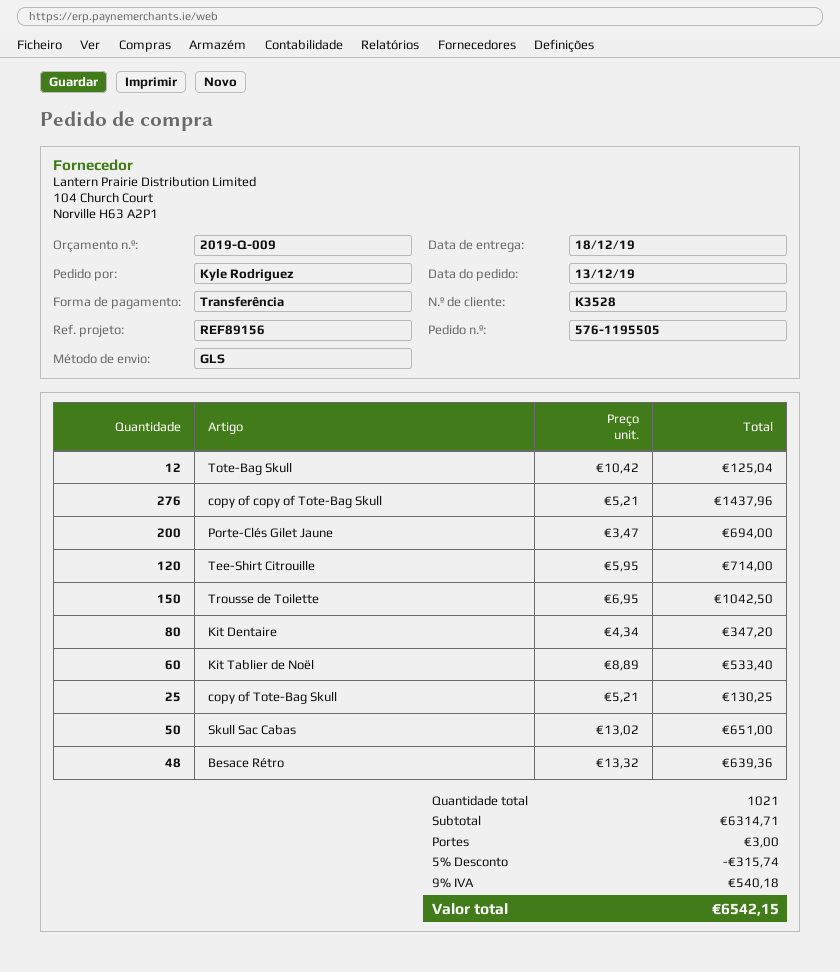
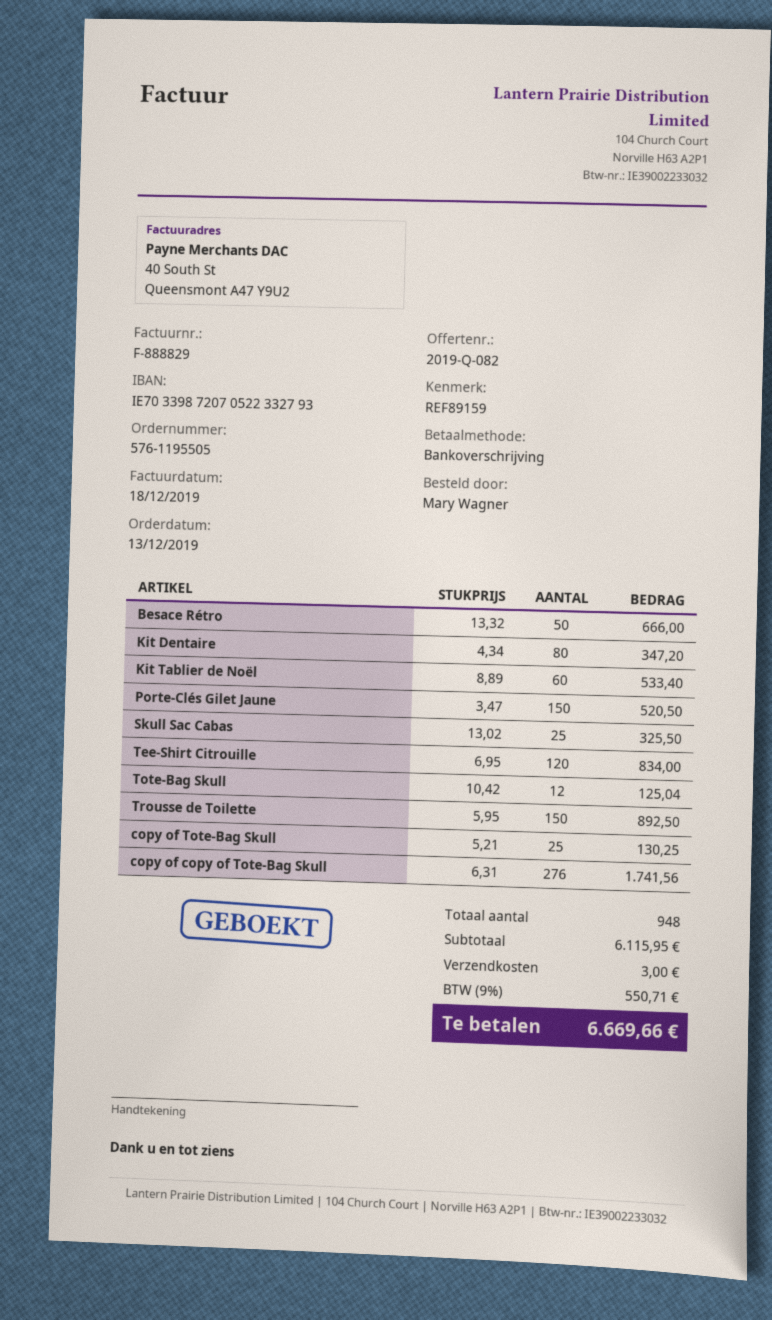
quote number: 2019-Q-009 -> 2019-Q-082
reference: REF89156 -> REF89159
ordered by: Kyle Rodriguez -> Mary Wagner
copy of copy of Tote-Bag Skull: 276 x 5.21 = 1437.96 -> 276 x 6.31 = 1741.56
Porte-Clés Gilet Jaune: 200 x 3.47 = 694.00 -> 150 x 3.47 = 520.50
Tee-Shirt Citrouille: 120 x 5.95 = 714.00 -> 120 x 6.95 = 834.00
Trousse de Toilette: 150 x 6.95 = 1042.50 -> 150 x 5.95 = 892.50
Skull Sac Cabas: 50 x 13.02 = 651.00 -> 25 x 13.02 = 325.50
Besace Rétro: 48 x 13.32 = 639.36 -> 50 x 13.32 = 666.00
total quantity: 1021 -> 948
subtotal: 6314.71 -> 6115.95
discount: 5% = 315.74 -> none
tax: 9% = 540.18 -> 9% = 550.71
total: 6542.15 -> 6669.66

